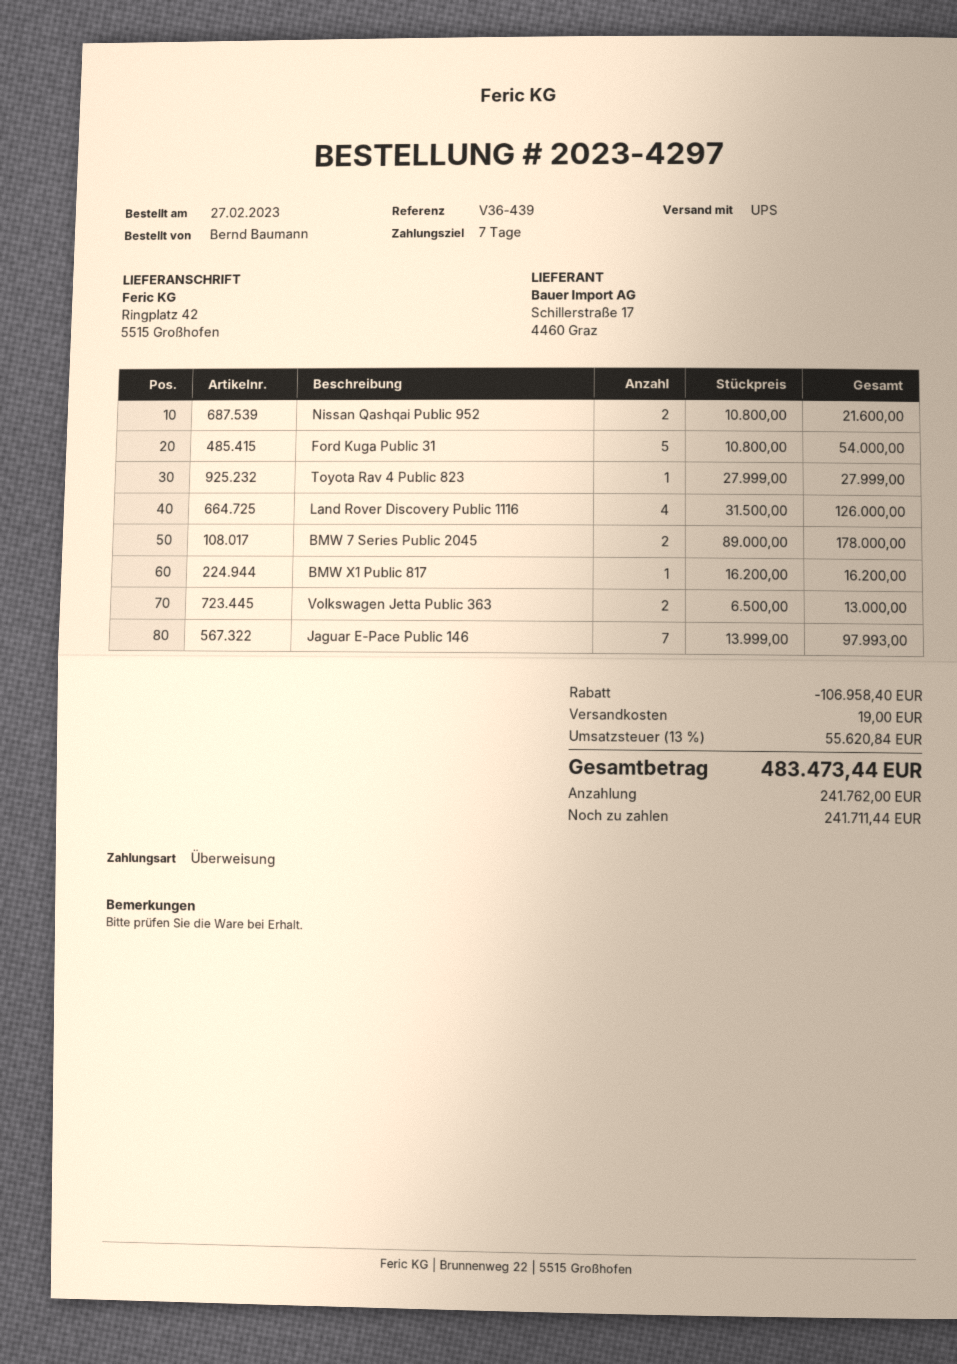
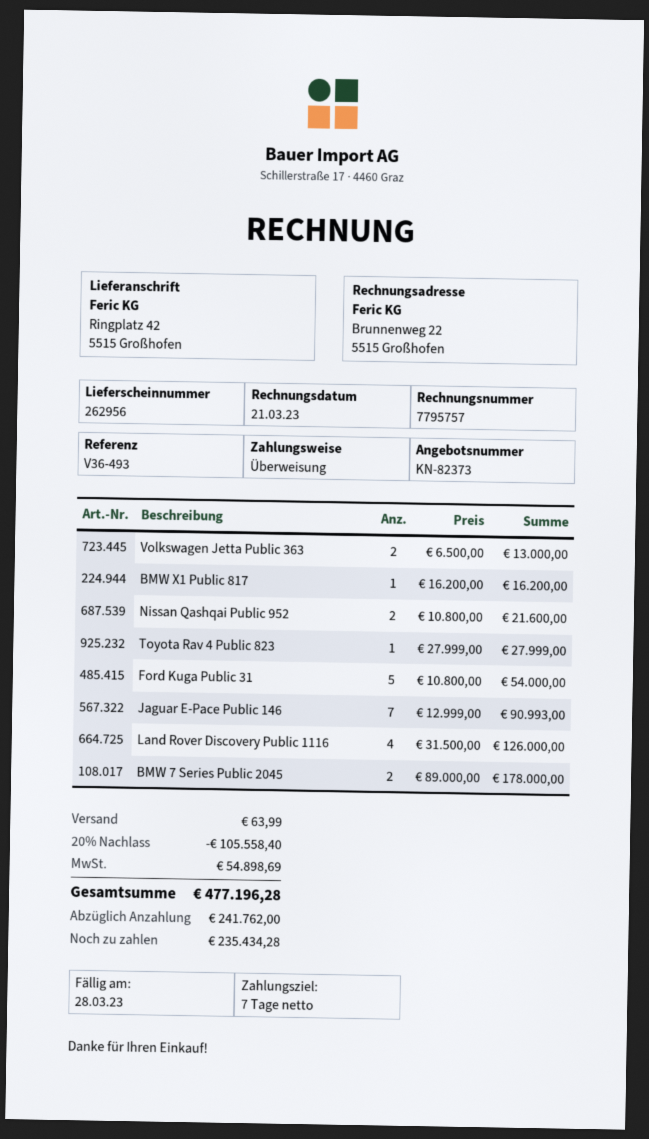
reference: V36-439 -> V36-493
Jaguar E-Pace Public 146: 7 x 13999.00 = 97993.00 -> 7 x 12999.00 = 90993.00
discount: 106958.40 -> 105558.40
shipping: 19.00 -> 63.99
tax: 55620.84 -> 54898.69
total: 483473.44 -> 477196.28
balance: 241711.44 -> 235434.28

